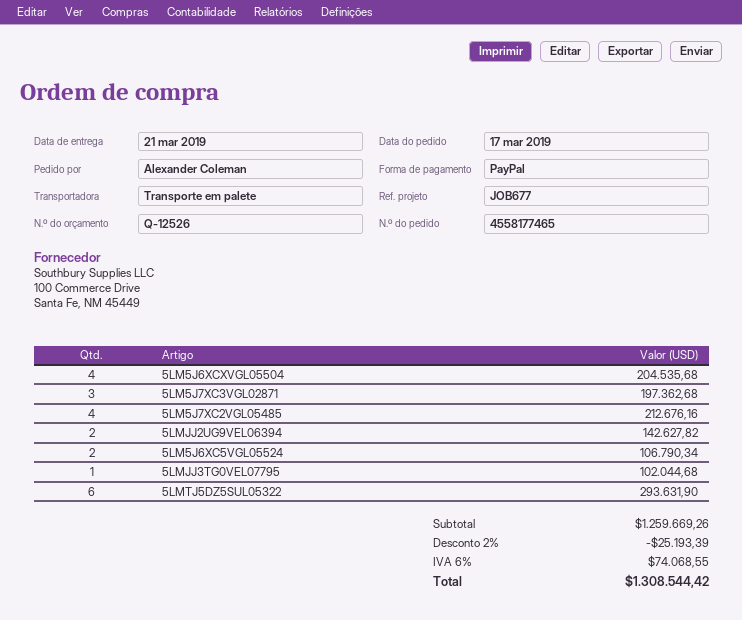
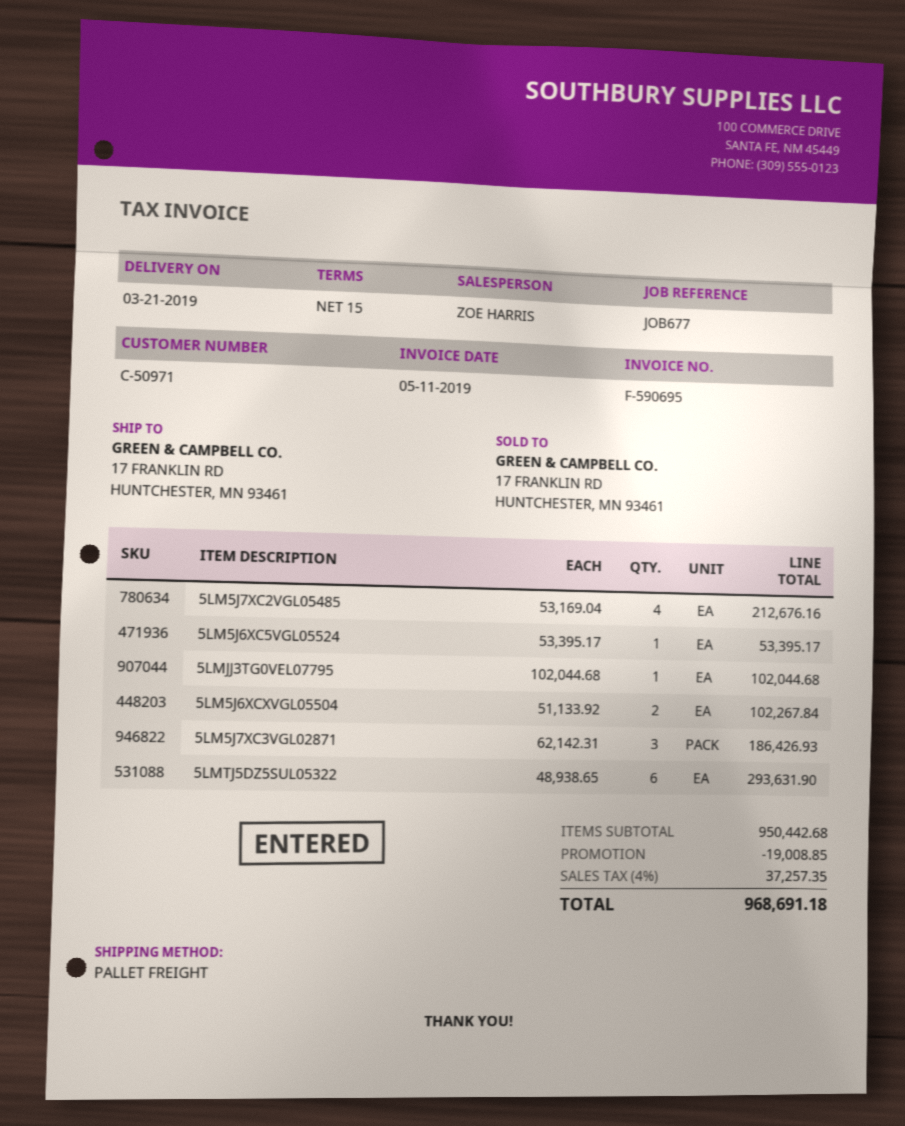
5LM5J6XCXVGL05504: 4 for 204535.68 -> 2 for 102267.84
5LM5J7XC3VGL02871: 3 for 197362.68 -> 3 for 186426.93
5LMJJ2UG9VEL06394: 2 for 142627.82 -> none
5LM5J6XC5VGL05524: 2 for 106790.34 -> 1 for 53395.17
subtotal: 1259669.26 -> 950442.68
discount: 25193.39 -> 19008.85
tax: 6% = 74068.55 -> 4% = 37257.35
total: 1308544.42 -> 968691.18

